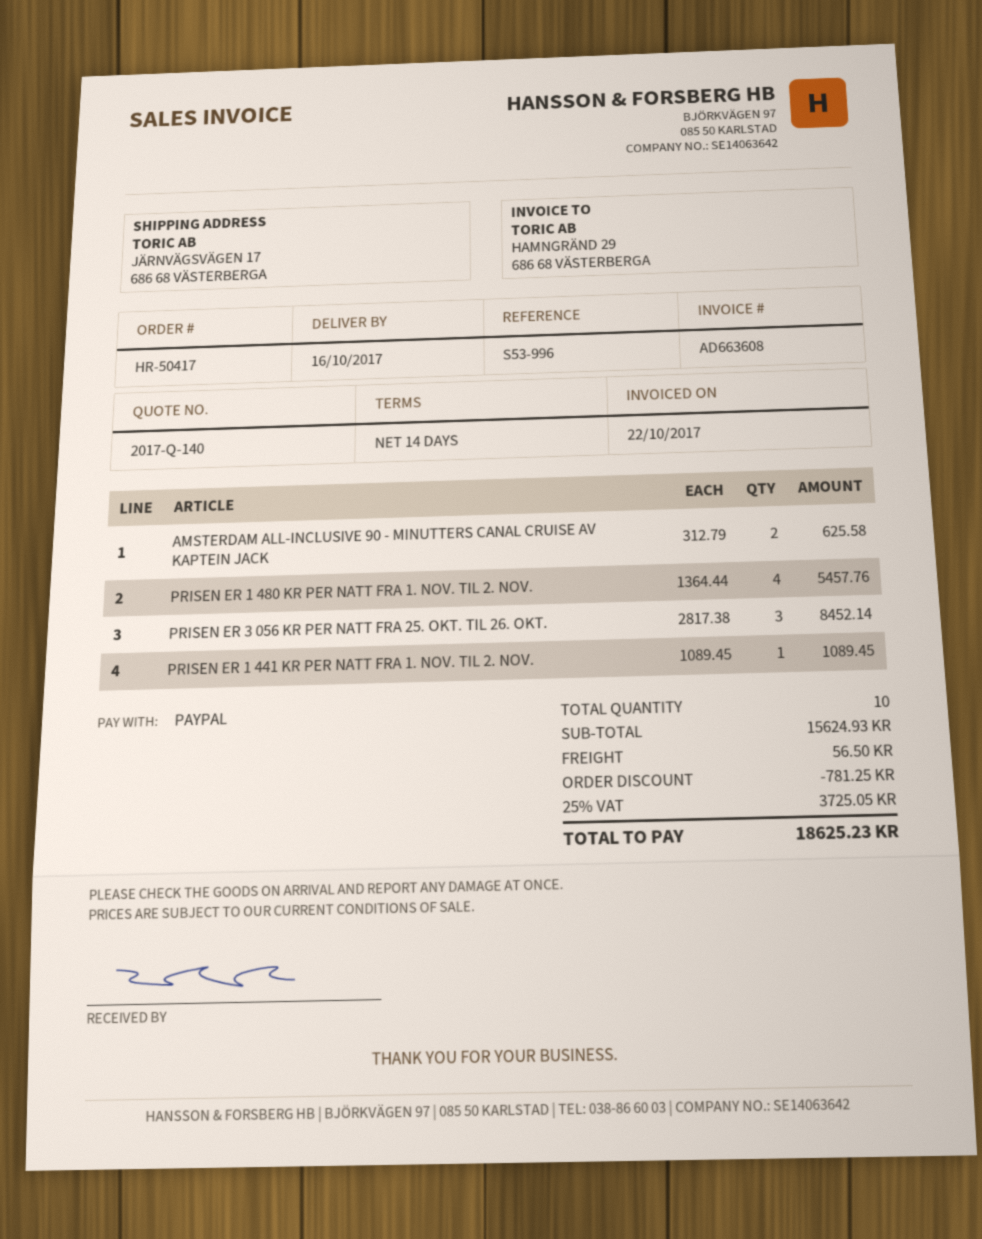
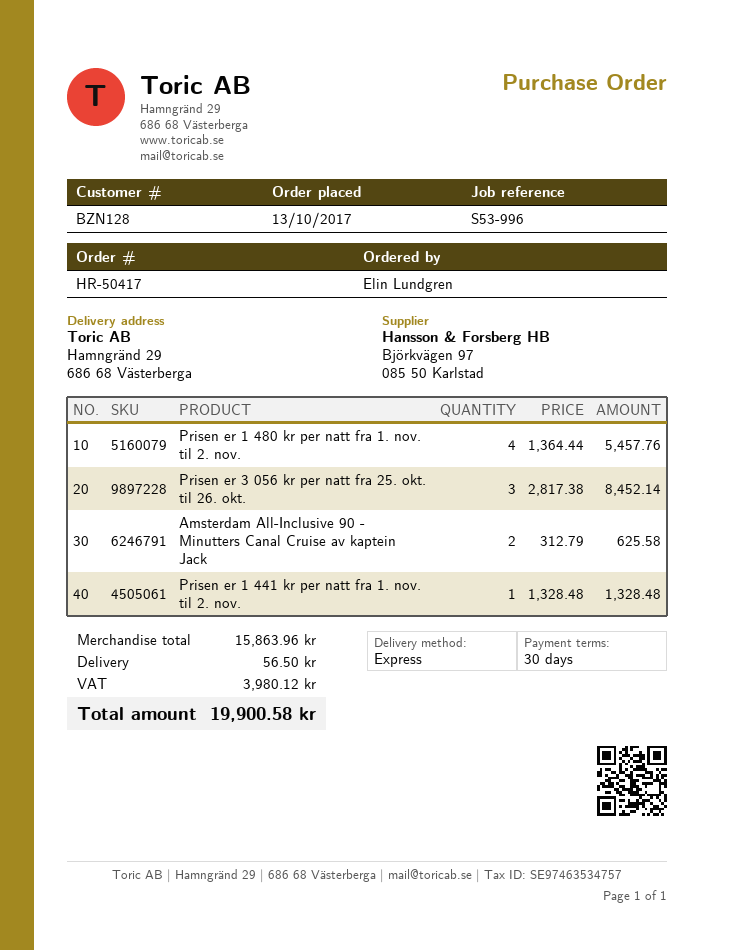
payment terms: 14 days -> 30 days
ship to: JÄRNVÄGSVÄGEN 17, 686 68 VÄSTERBERGA -> Hamngränd 29, 686 68 Västerberga
PRISEN ER 1 441 KR PER NATT FRA 1. NOV. TIL 2. NOV.: 1 x 1089.45 = 1089.45 -> 1 x 1328.48 = 1328.48
subtotal: 15624.93 -> 15863.96
discount: 781.25 -> none
tax: 3725.05 -> 3980.12
total: 18625.23 -> 19900.58

